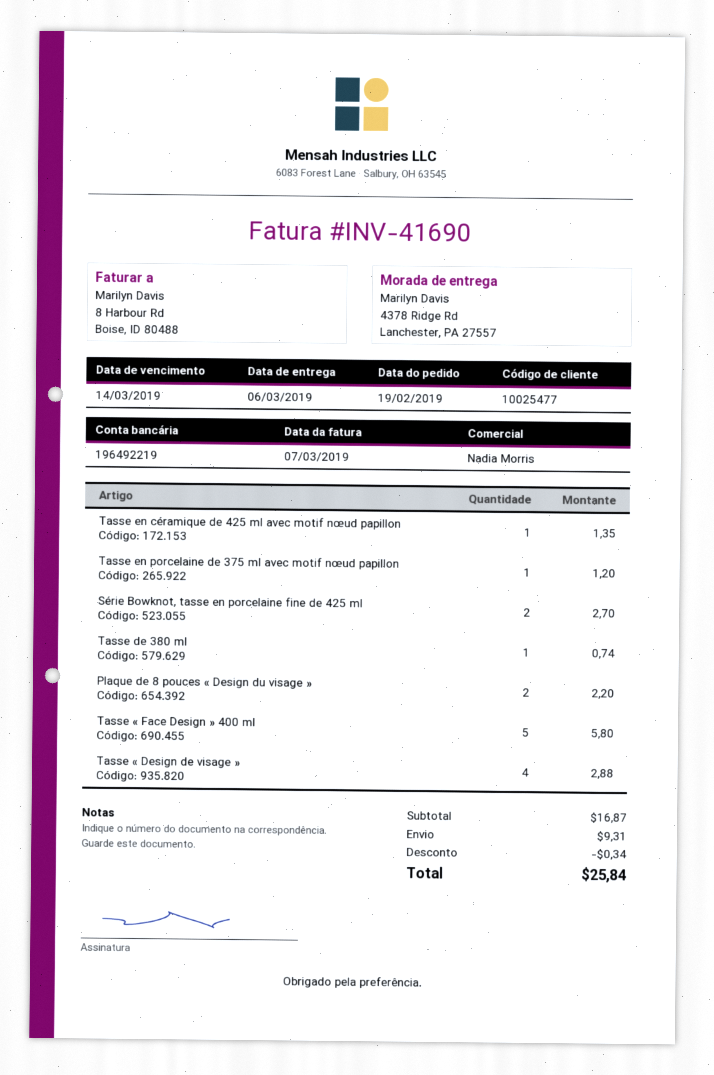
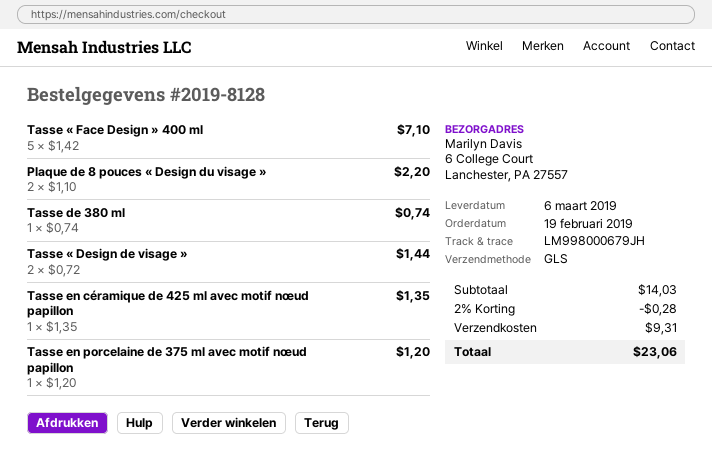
ship to: 4378 Ridge Rd, Lanchester, PA 27557 -> 6 College Court, Lanchester, PA 27557
Série Bowknot, tasse en porcelaine fine de 425 ml: 2 for 2.70 -> none
Tasse « Face Design » 400 ml: 5 for 5.80 -> 5 for 7.10
Tasse « Design de visage »: 4 for 2.88 -> 2 for 1.44
subtotal: 16.87 -> 14.03
discount: 0.34 -> 0.28
total: 25.84 -> 23.06

